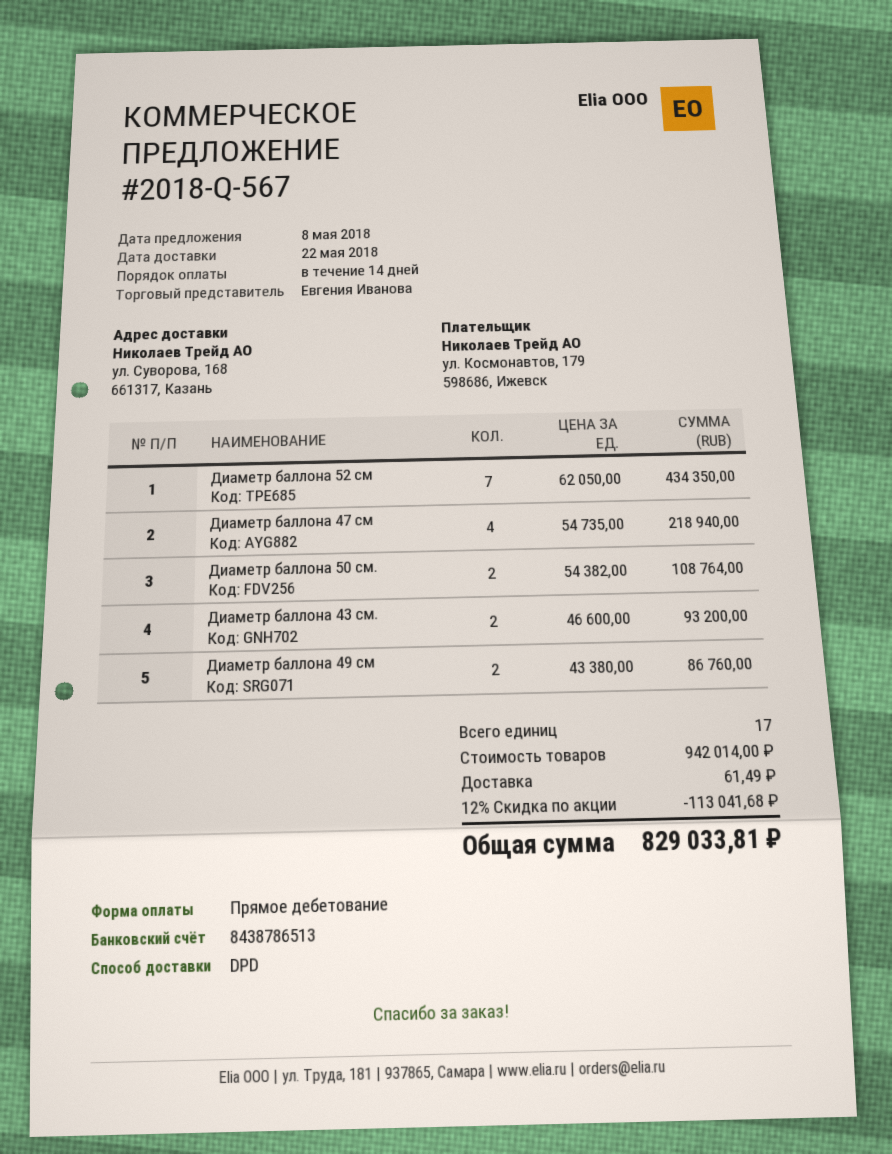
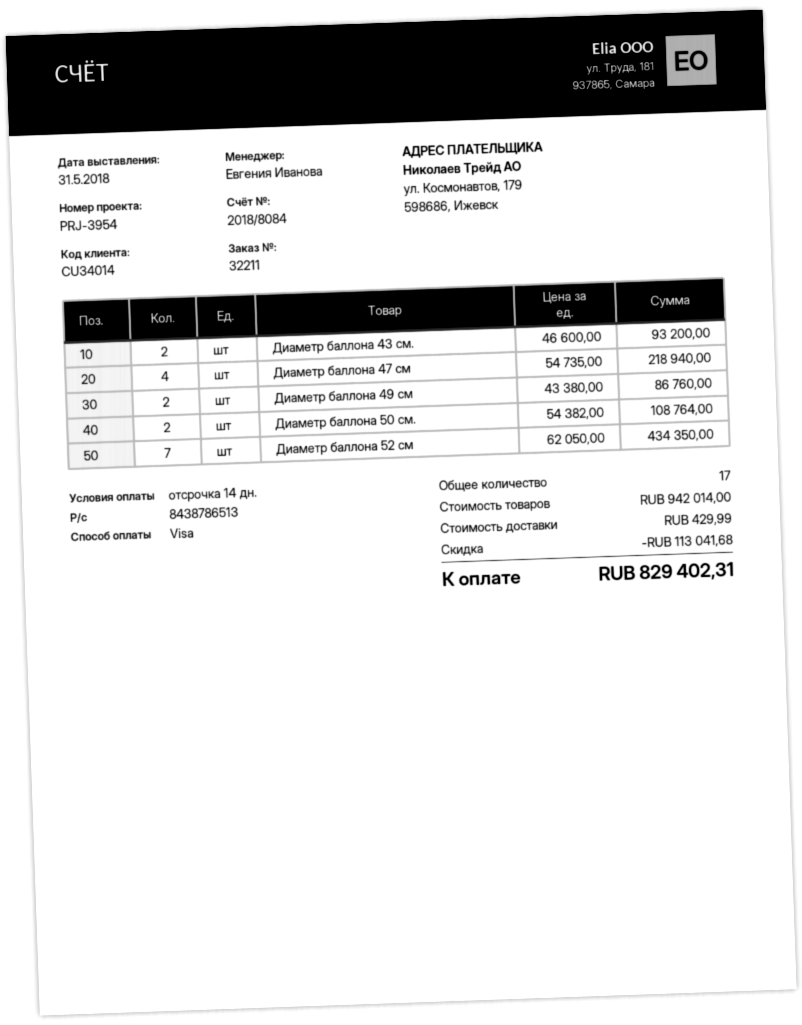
payment method: direct debit -> Visa
shipping: 61.49 -> 429.99
total: 829033.81 -> 829402.31

